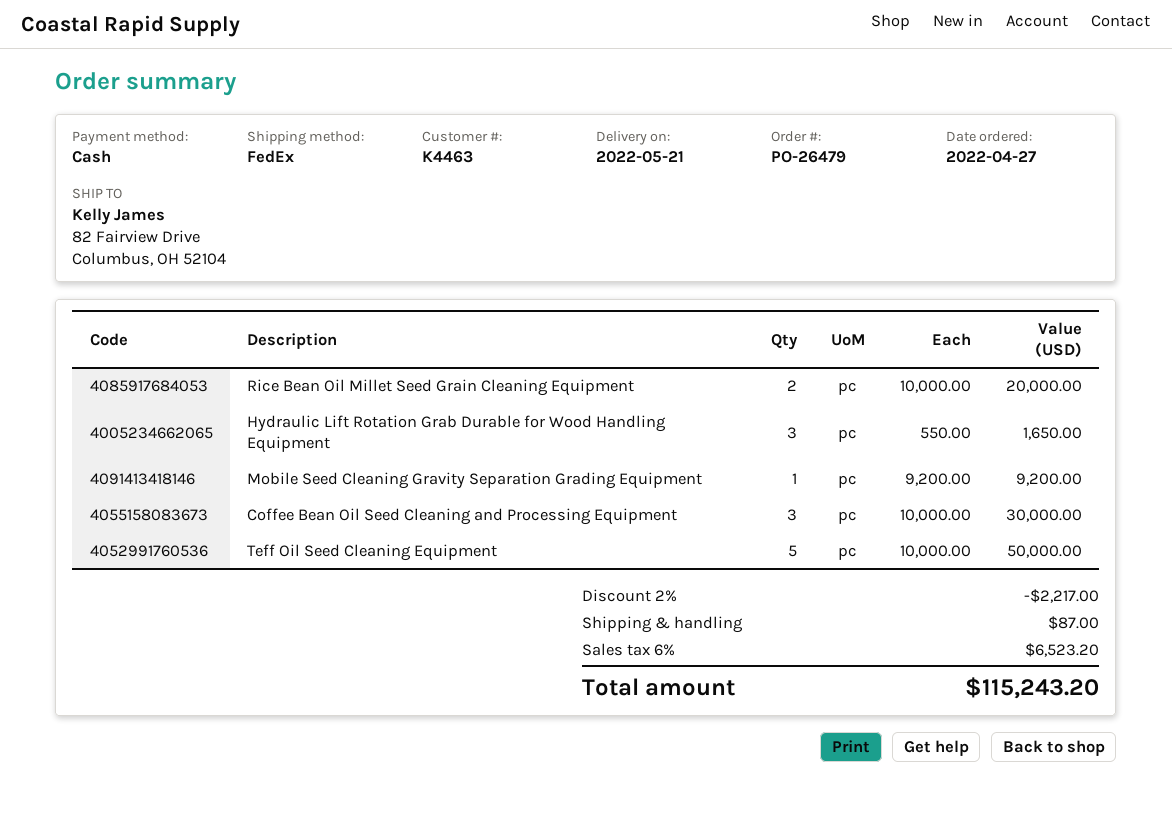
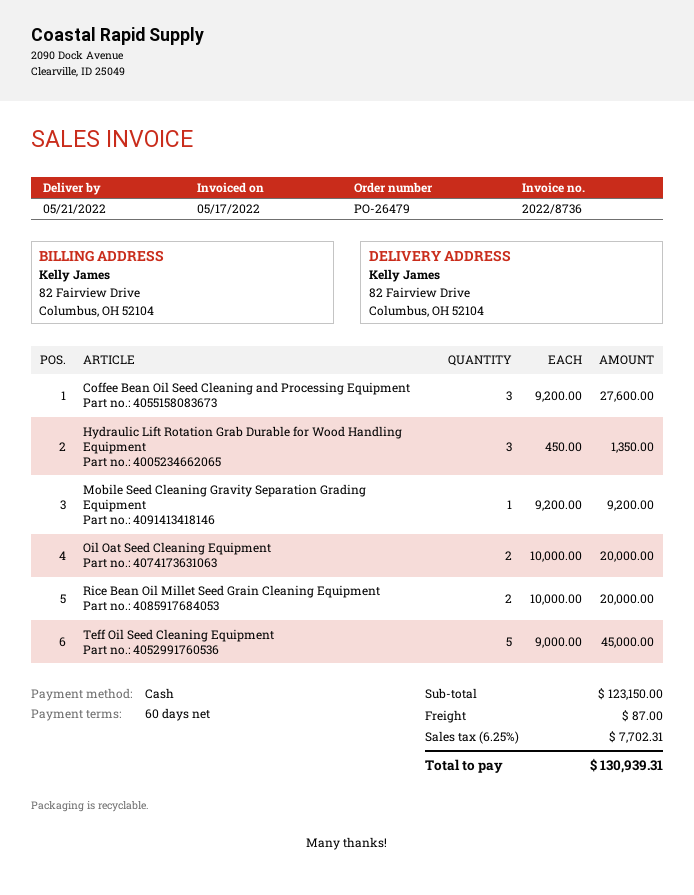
Hydraulic Lift Rotation Grab Durable for Wood Handling Equipment: 3 x 550.00 = 1650.00 -> 3 x 450.00 = 1350.00
Coffee Bean Oil Seed Cleaning and Processing Equipment: 3 x 10000.00 = 30000.00 -> 3 x 9200.00 = 27600.00
Teff Oil Seed Cleaning Equipment: 5 x 10000.00 = 50000.00 -> 5 x 9000.00 = 45000.00
Oil Oat Seed Cleaning Equipment: none -> 2 x 10000.00 = 20000.00
discount: 2% = 2217.00 -> none
tax: 6% = 6523.20 -> 6.25% = 7702.31
total: 115243.20 -> 130939.31

